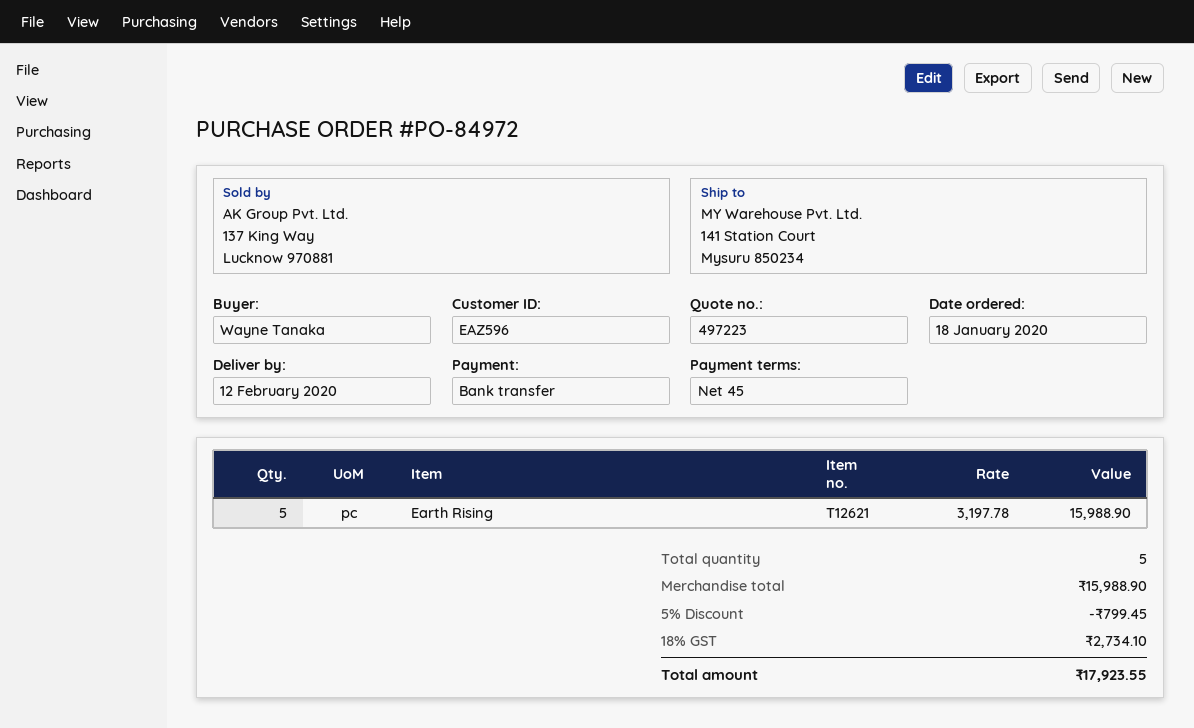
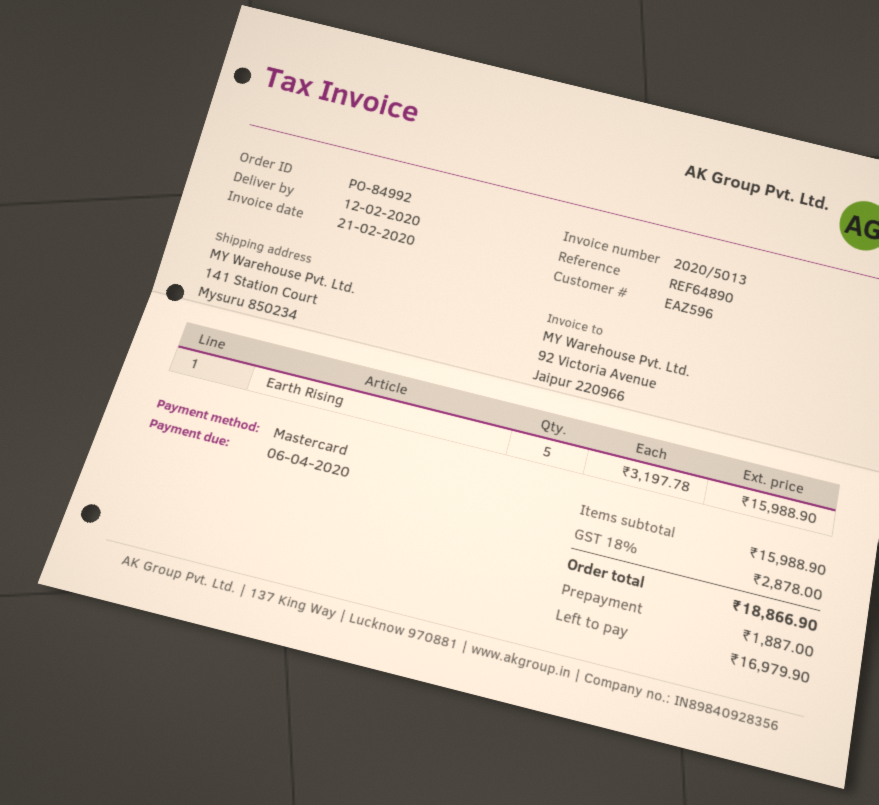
order number: PO-84972 -> PO-84992
payment method: bank transfer -> Mastercard
discount: 5% = 799.45 -> none
tax: 18% = 2734.10 -> 18% = 2878.00
total: 17923.55 -> 18866.90

